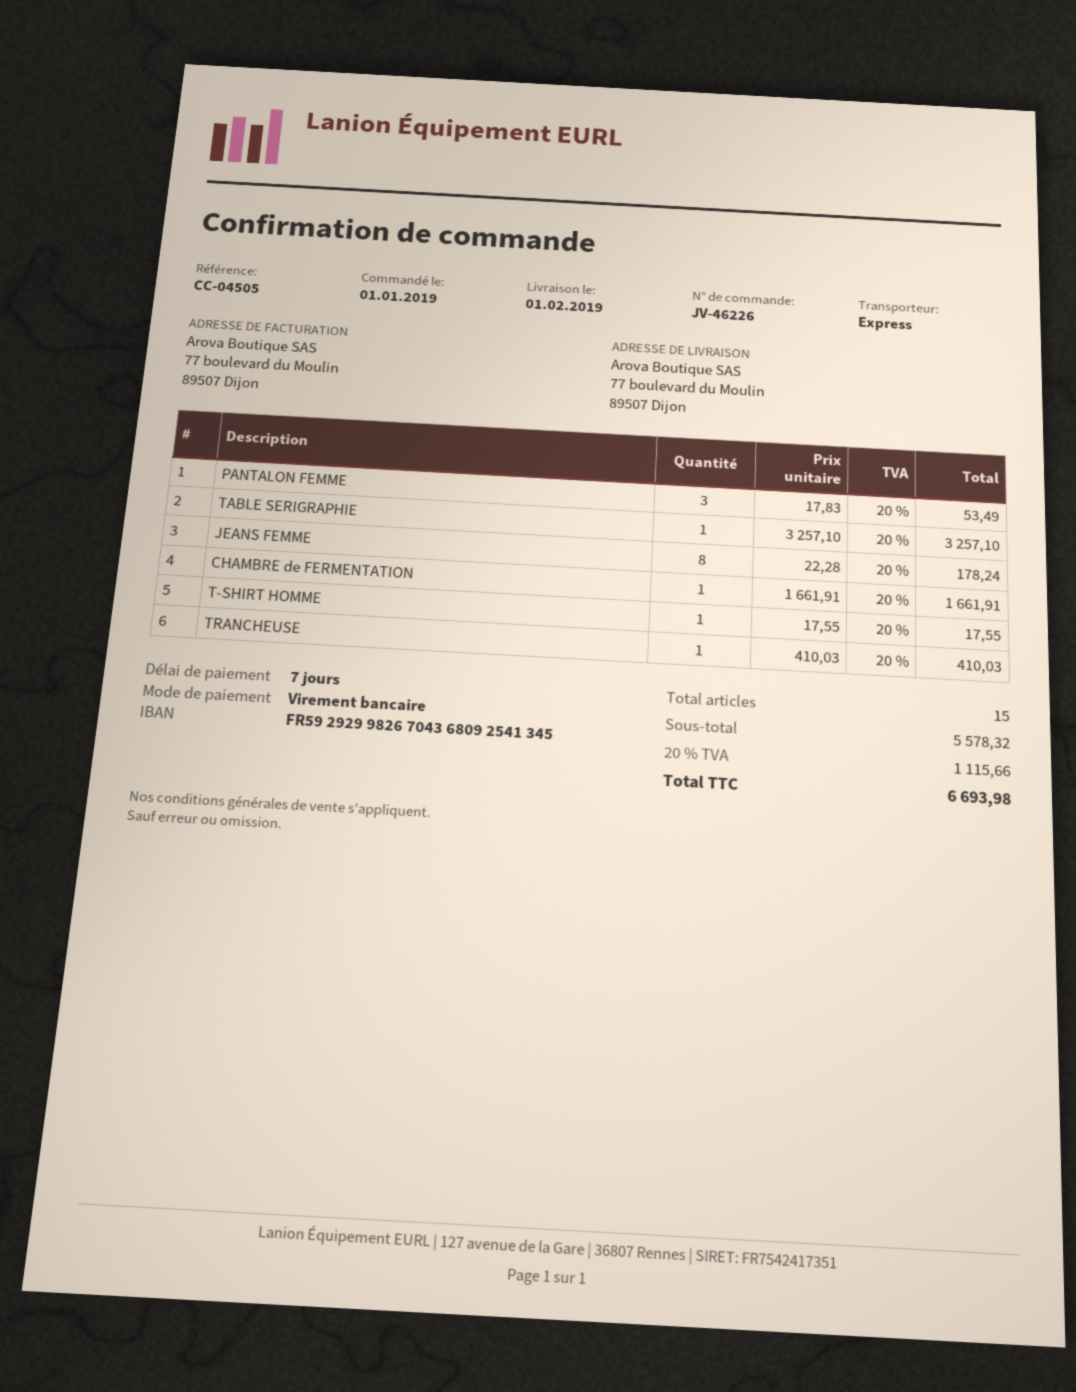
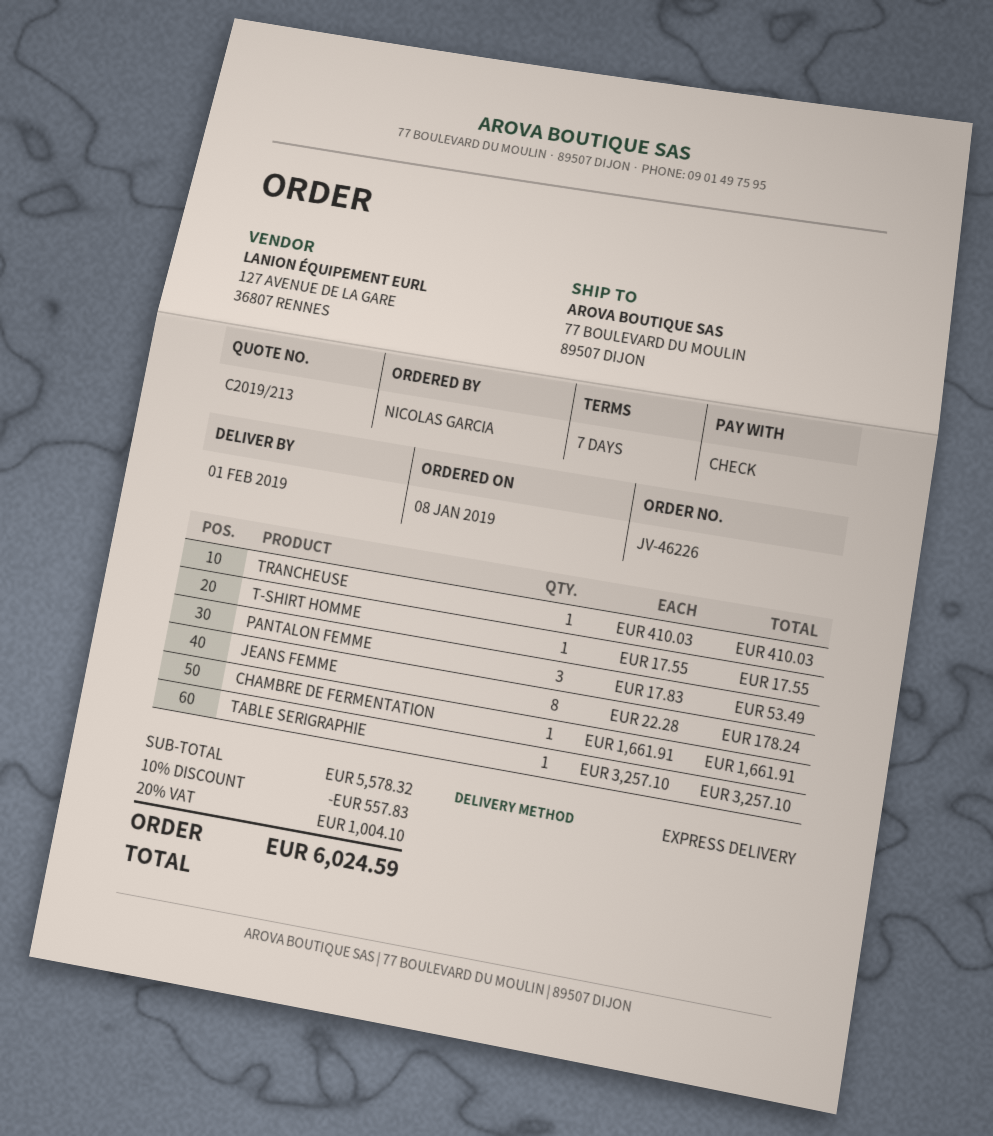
order date: 2019-01-01 -> 2019-01-08
payment method: bank transfer -> cheque
discount: none -> 10% = 557.83
tax: 20% = 1115.66 -> 20% = 1004.10
total: 6693.98 -> 6024.59

